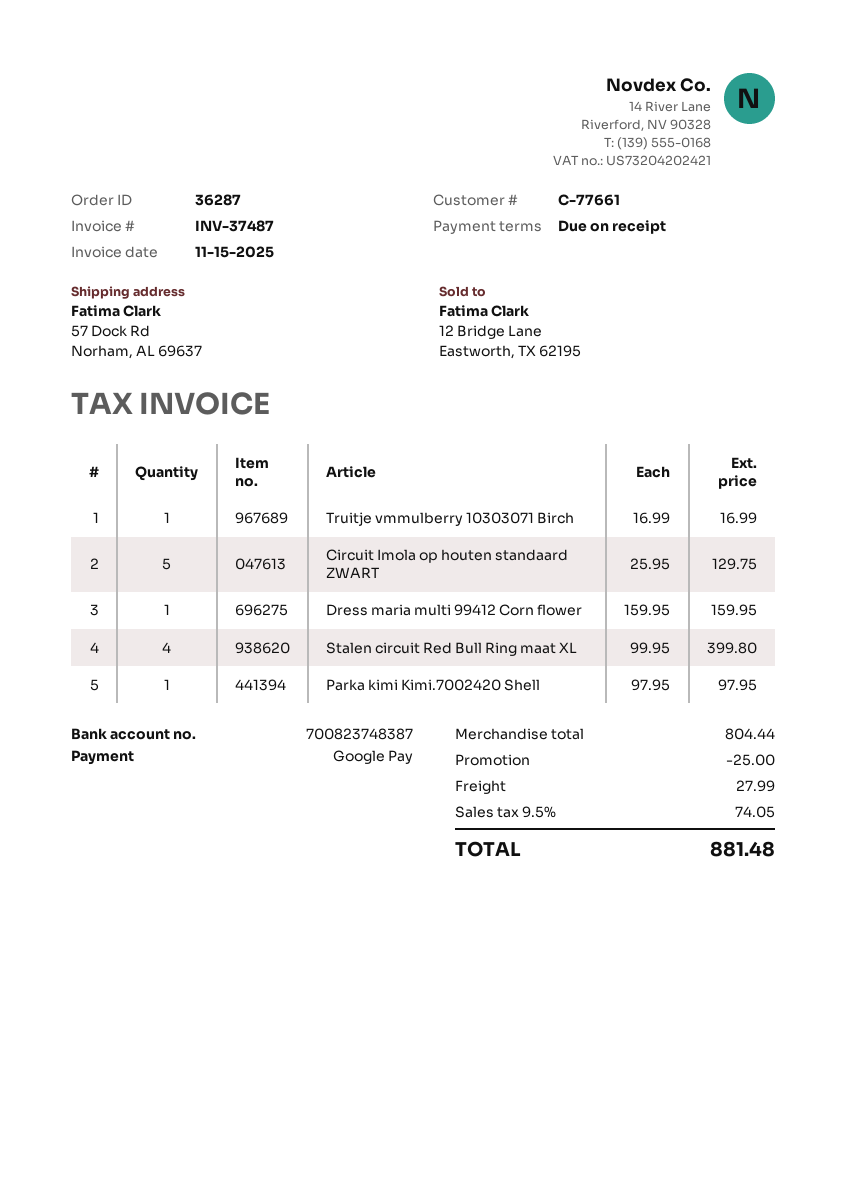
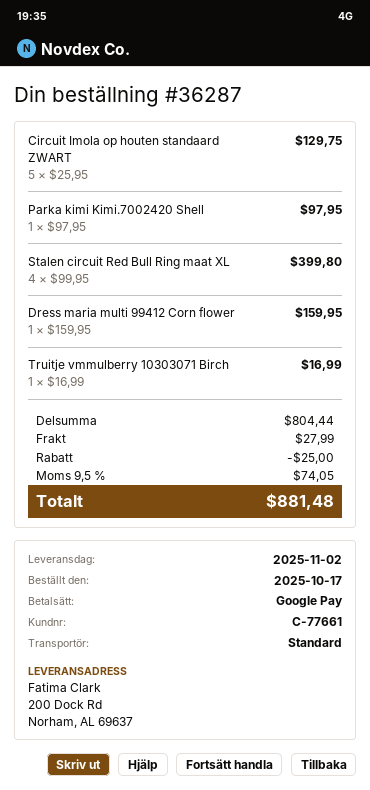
ship to: 57 Dock Rd, Norham, AL 69637 -> 200 Dock Rd, Norham, AL 69637

